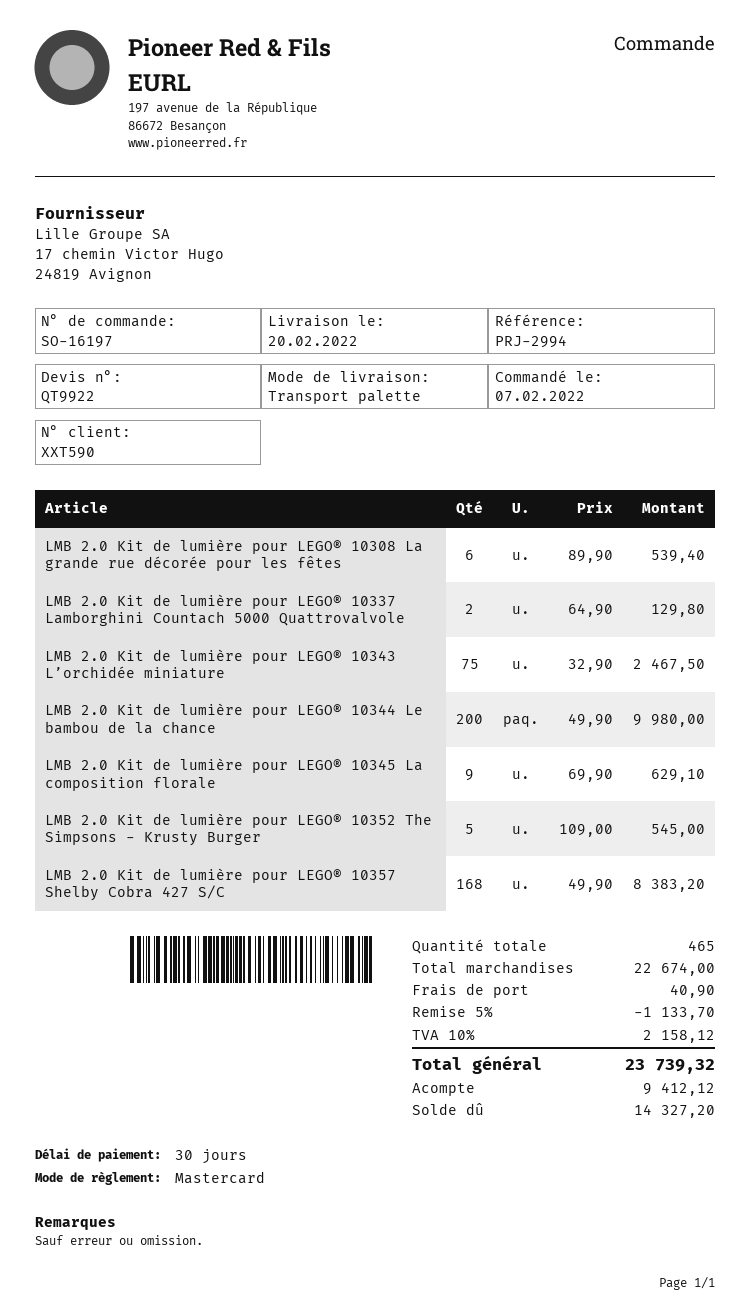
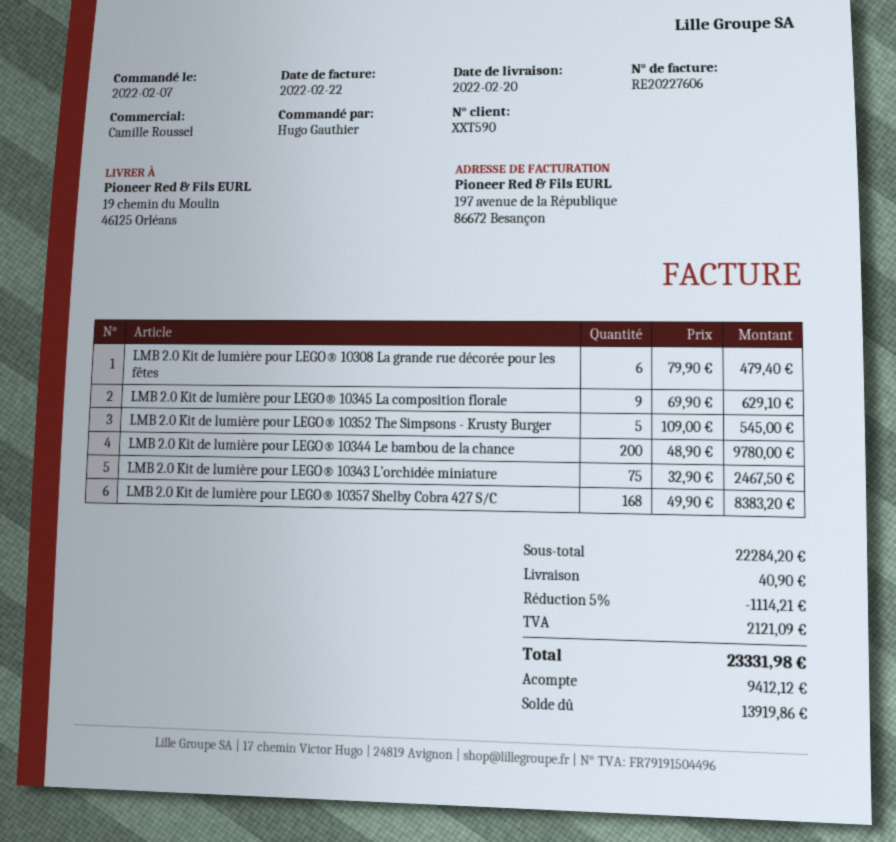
LMB 2.0 Kit de lumière pour LEGO® 10308 La grande rue décorée pour les fêtes: 6 x 89.90 = 539.40 -> 6 x 79.90 = 479.40
LMB 2.0 Kit de lumière pour LEGO® 10337 Lamborghini Countach 5000 Quattrovalvole: 2 x 64.90 = 129.80 -> none
LMB 2.0 Kit de lumière pour LEGO® 10344 Le bambou de la chance: 200 x 49.90 = 9980.00 -> 200 x 48.90 = 9780.00
subtotal: 22674.00 -> 22284.20
discount: 5% = 1133.70 -> 5% = 1114.21
tax: 2158.12 -> 2121.09
total: 23739.32 -> 23331.98
balance: 14327.20 -> 13919.86

